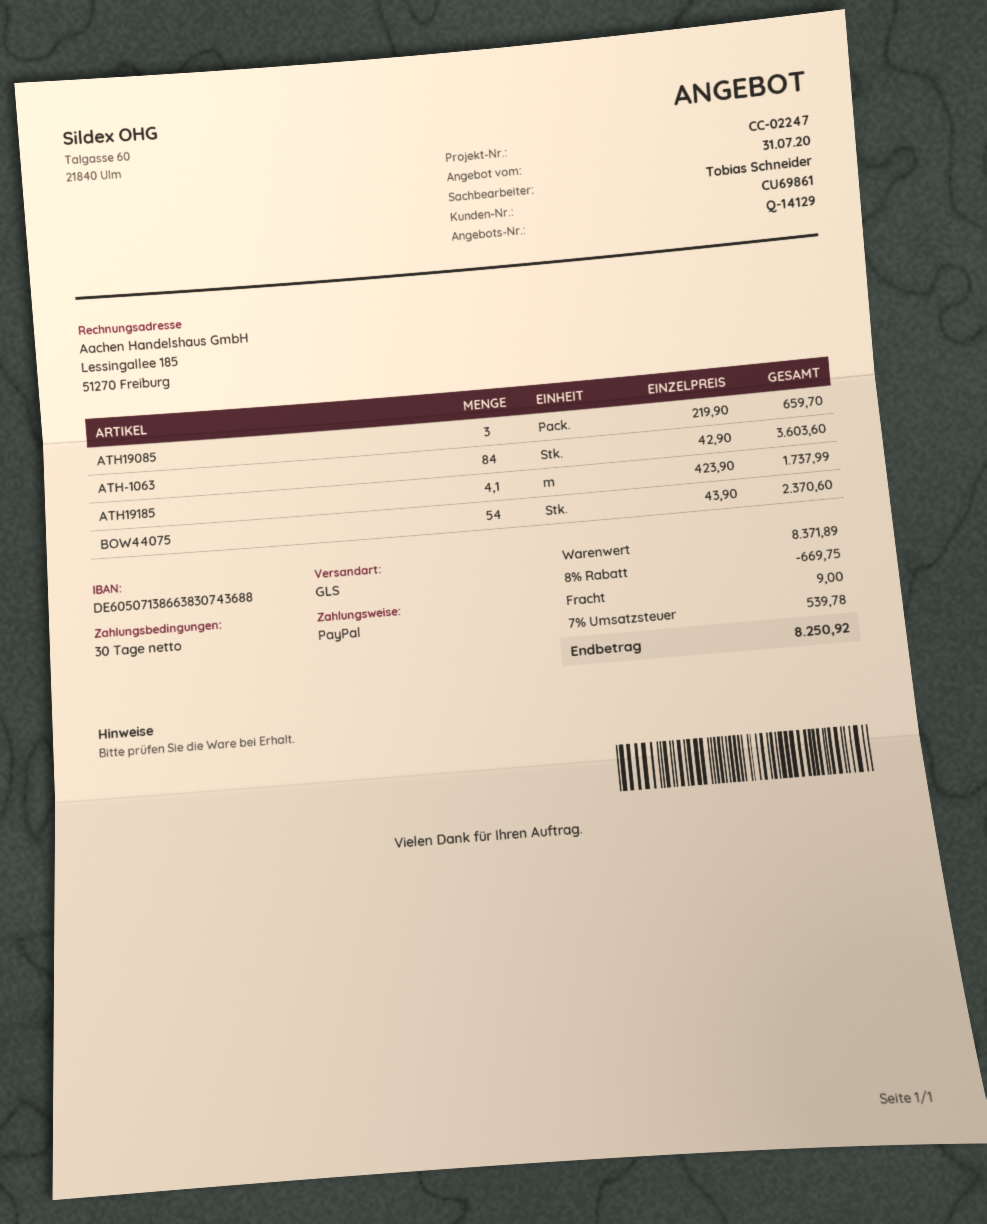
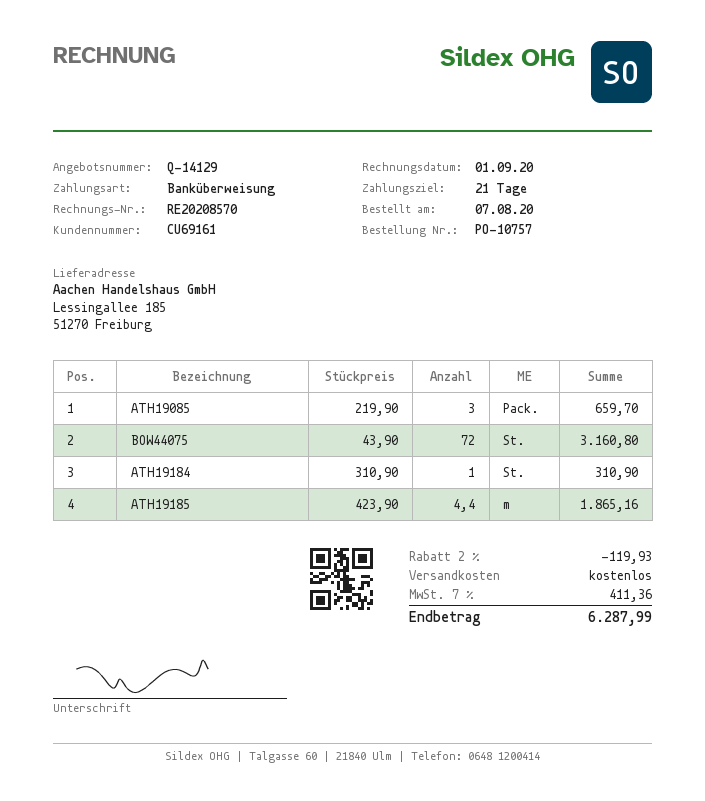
payment terms: 30 days -> 21 days
customer number: CU69861 -> CU69161
payment method: PayPal -> bank transfer
ATH-1063: 84 x 42.90 = 3603.60 -> none
ATH19185: 4.1 x 423.90 = 1737.99 -> 4.4 x 423.90 = 1865.16
BOW44075: 54 x 43.90 = 2370.60 -> 72 x 43.90 = 3160.80
ATH19184: none -> 1 x 310.90 = 310.90
discount: 8% = 669.75 -> 2% = 119.93
shipping: 9.00 -> 0.00
tax: 7% = 539.78 -> 7% = 411.36
total: 8250.92 -> 6287.99

